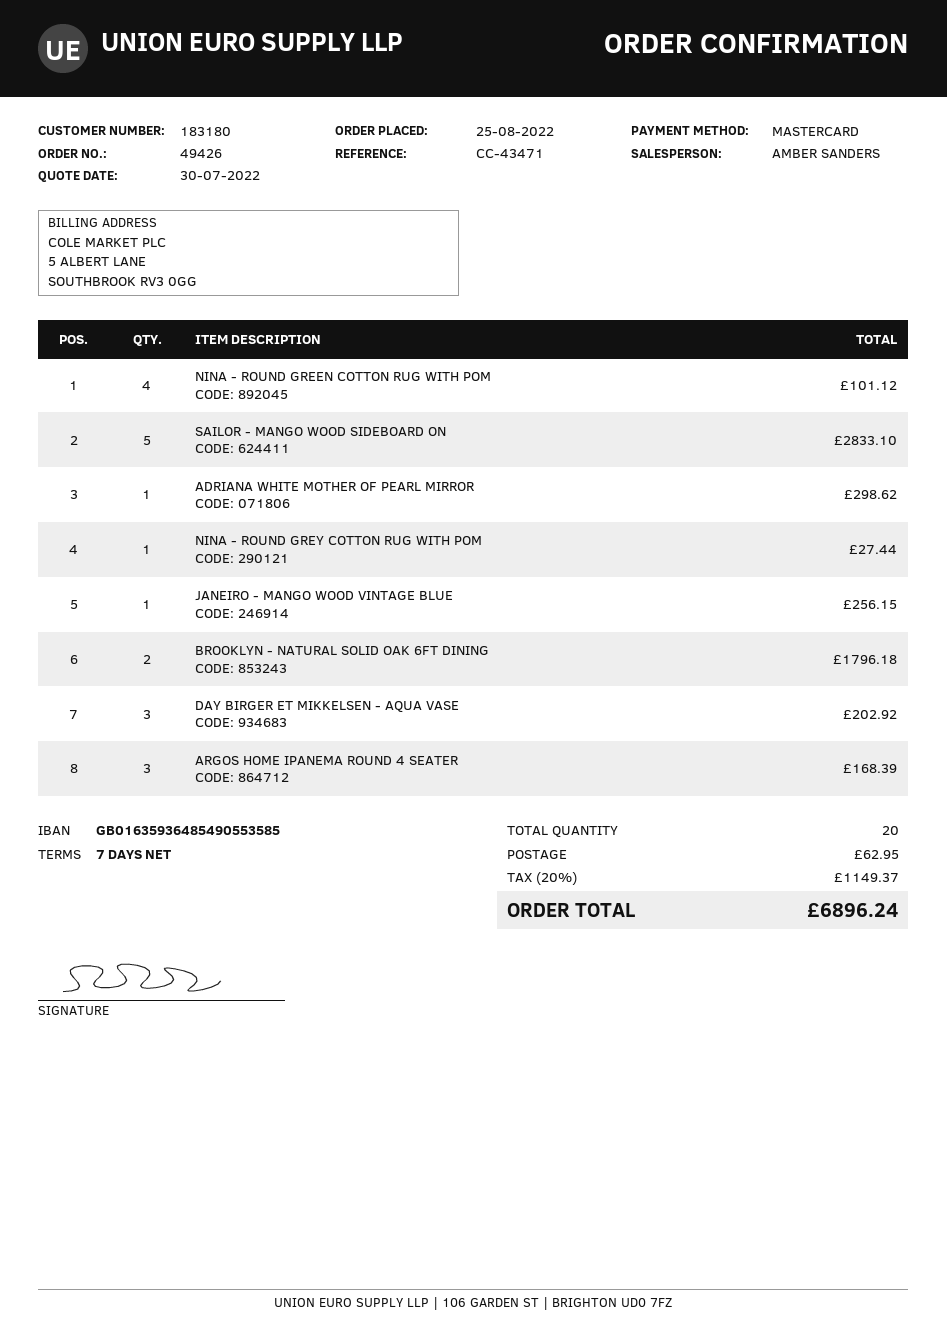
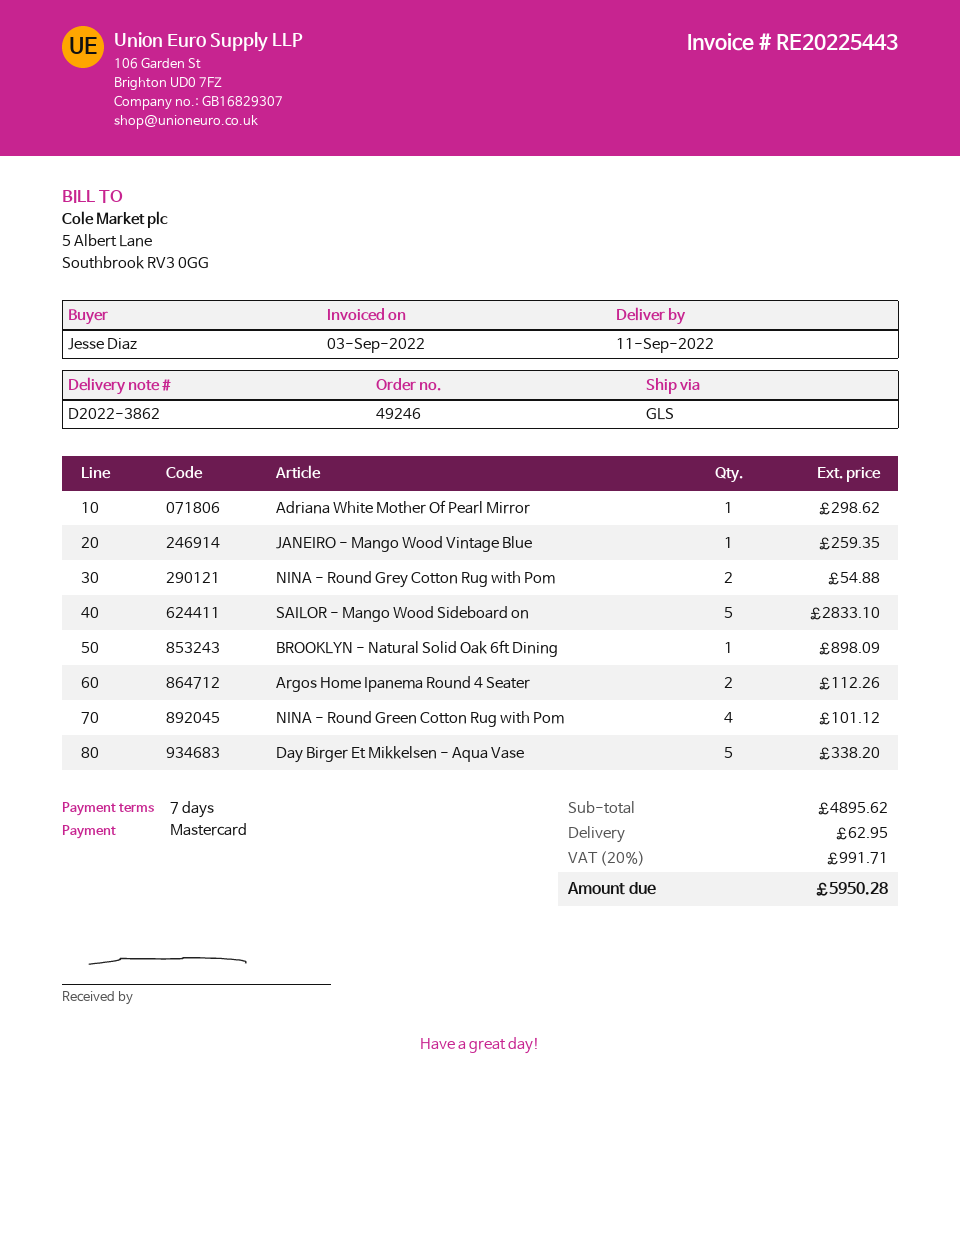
order number: 49426 -> 49246
NINA - ROUND GREY COTTON RUG WITH POM: 1 for 27.44 -> 2 for 54.88
JANEIRO - MANGO WOOD VINTAGE BLUE: 1 for 256.15 -> 1 for 259.35
BROOKLYN - NATURAL SOLID OAK 6FT DINING: 2 for 1796.18 -> 1 for 898.09
DAY BIRGER ET MIKKELSEN - AQUA VASE: 3 for 202.92 -> 5 for 338.20
ARGOS HOME IPANEMA ROUND 4 SEATER: 3 for 168.39 -> 2 for 112.26
tax: 20% = 1149.37 -> 20% = 991.71
total: 6896.24 -> 5950.28

